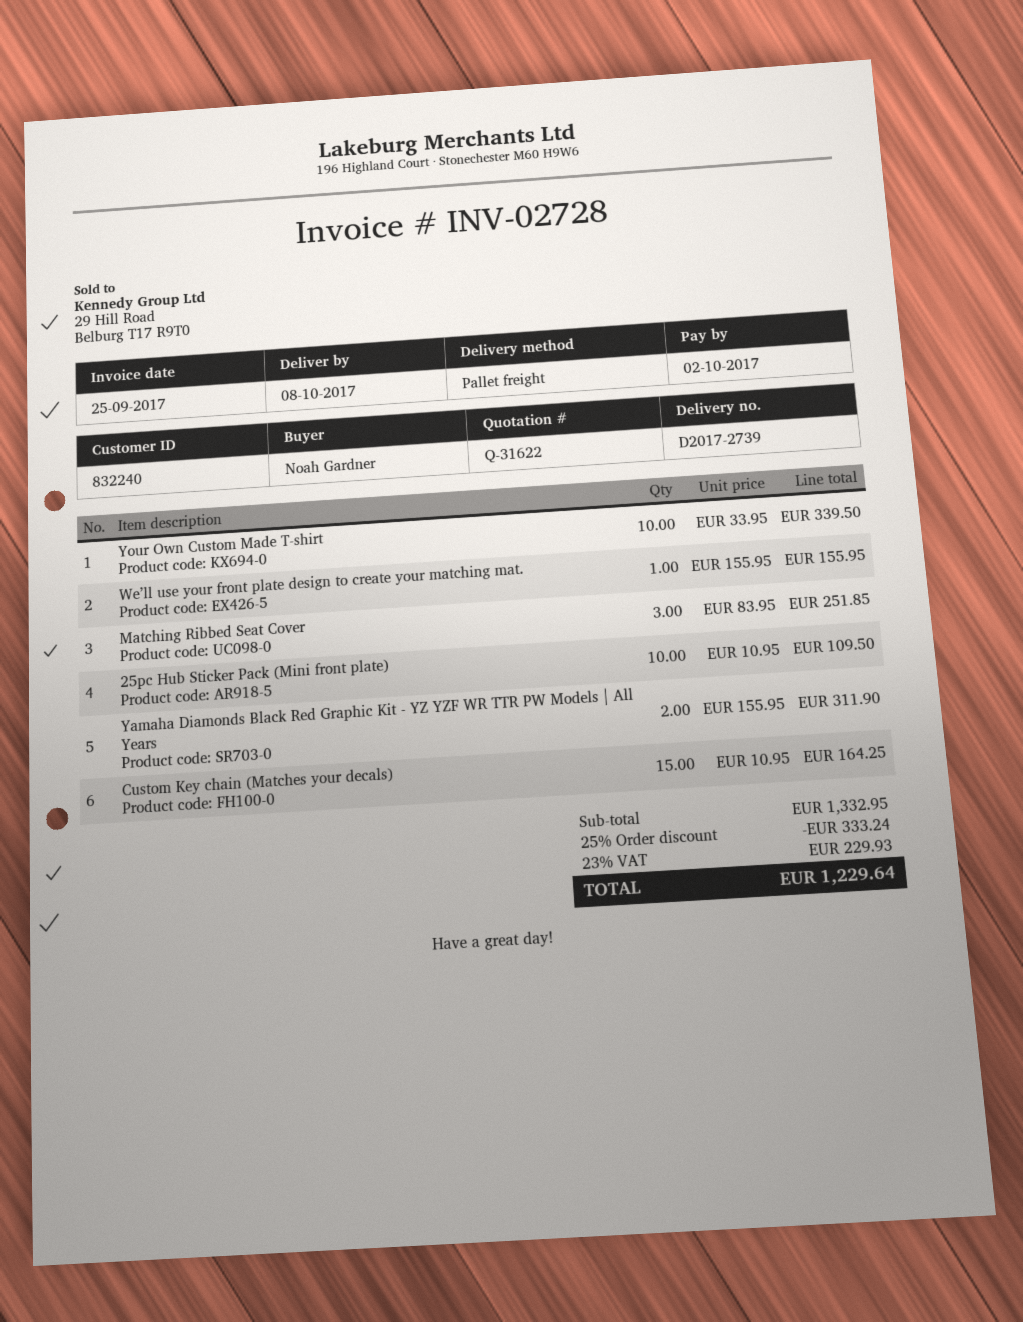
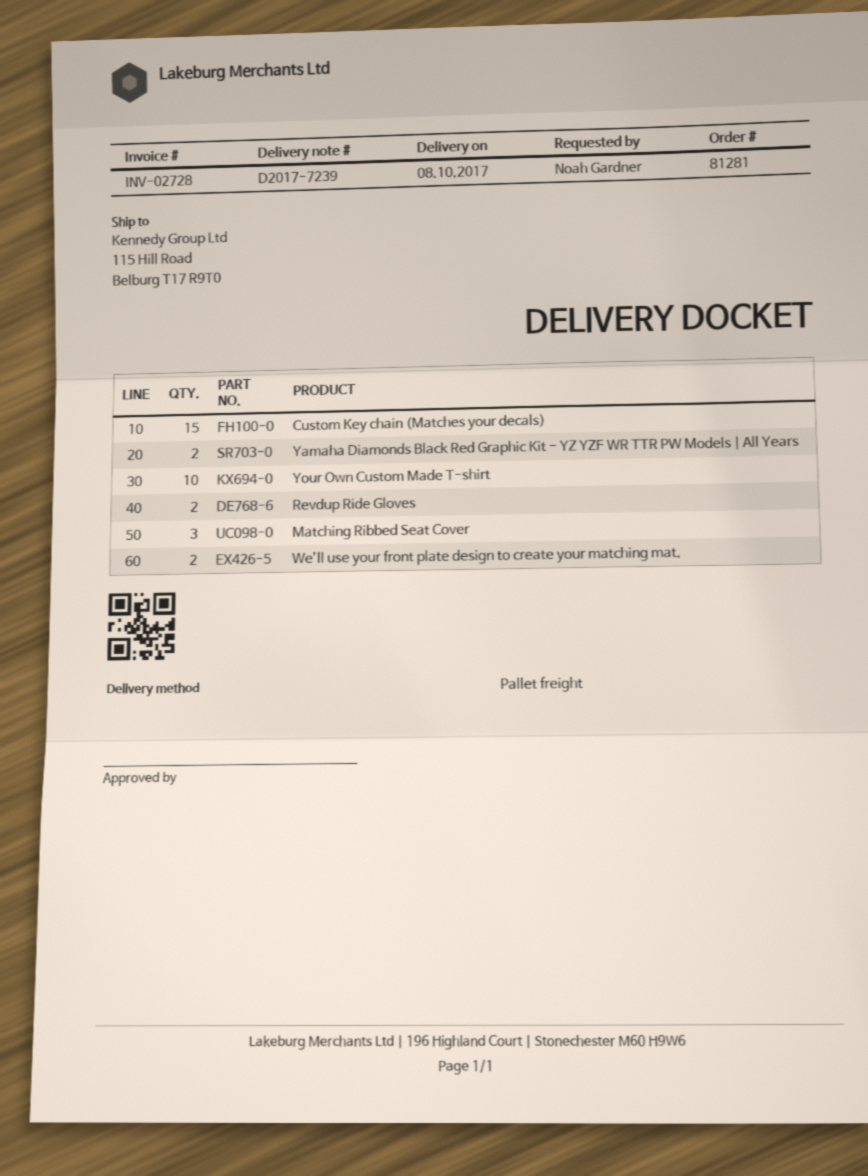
delivery note number: D2017-2739 -> D2017-7239
We’ll use your front plate design to create your matching mat.: 1 -> 2
25pc Hub Sticker Pack (Mini front plate): 10 -> none
Revdup Ride Gloves: none -> 2

